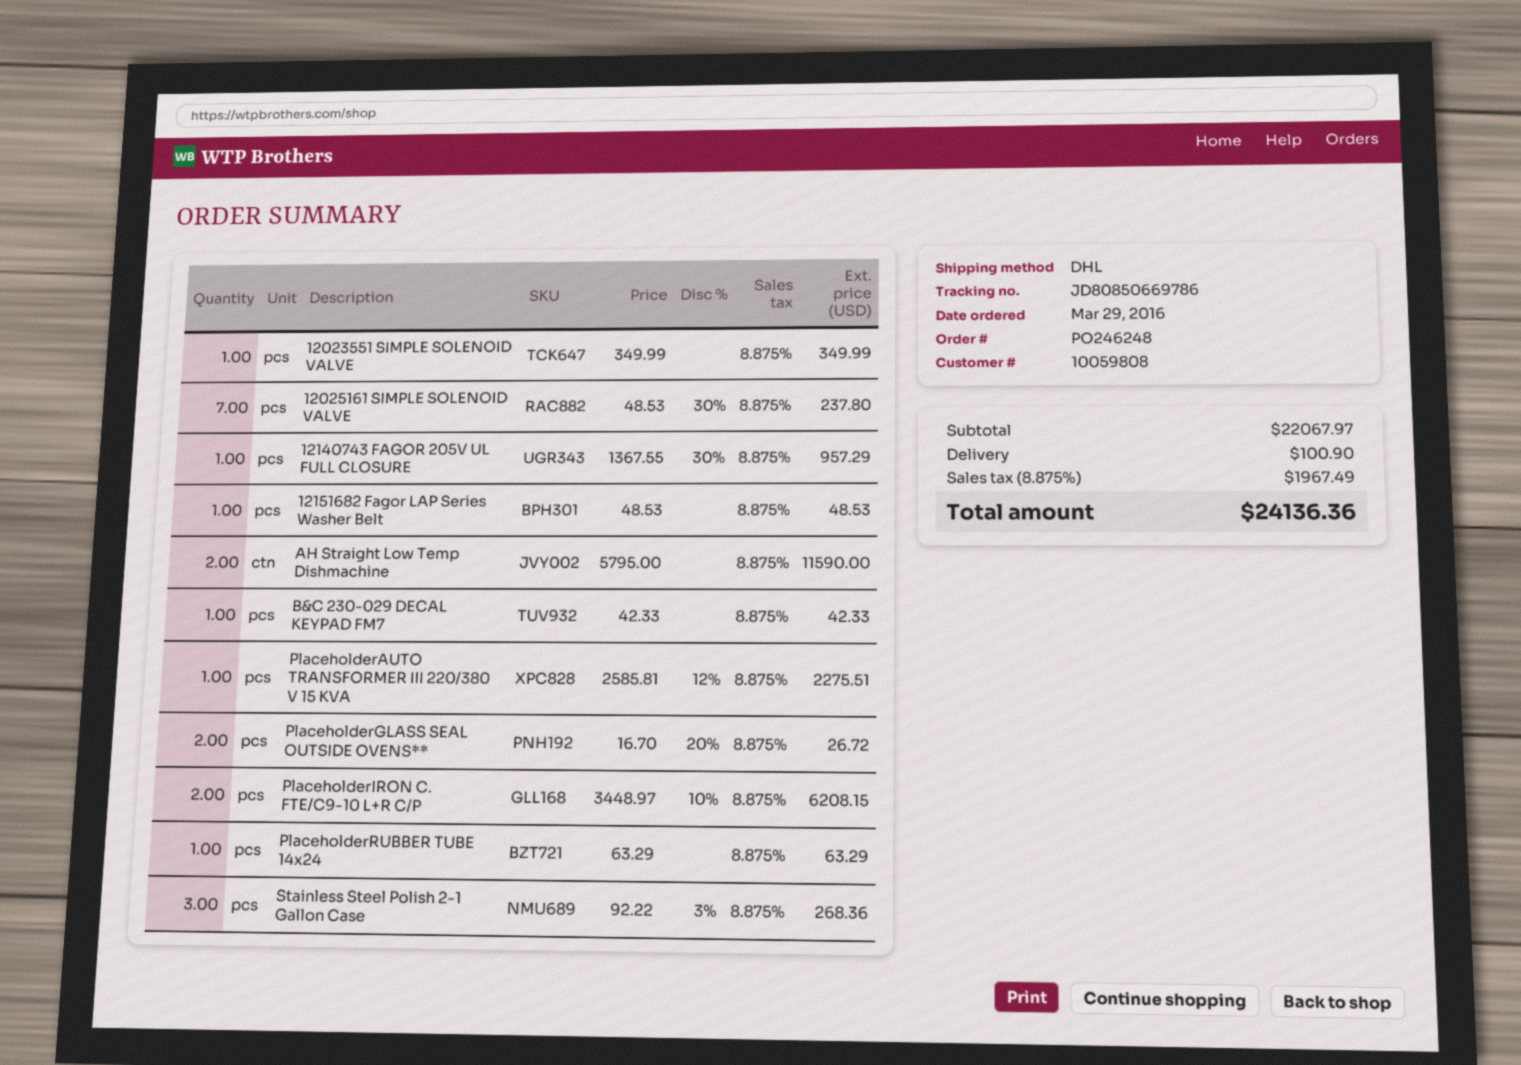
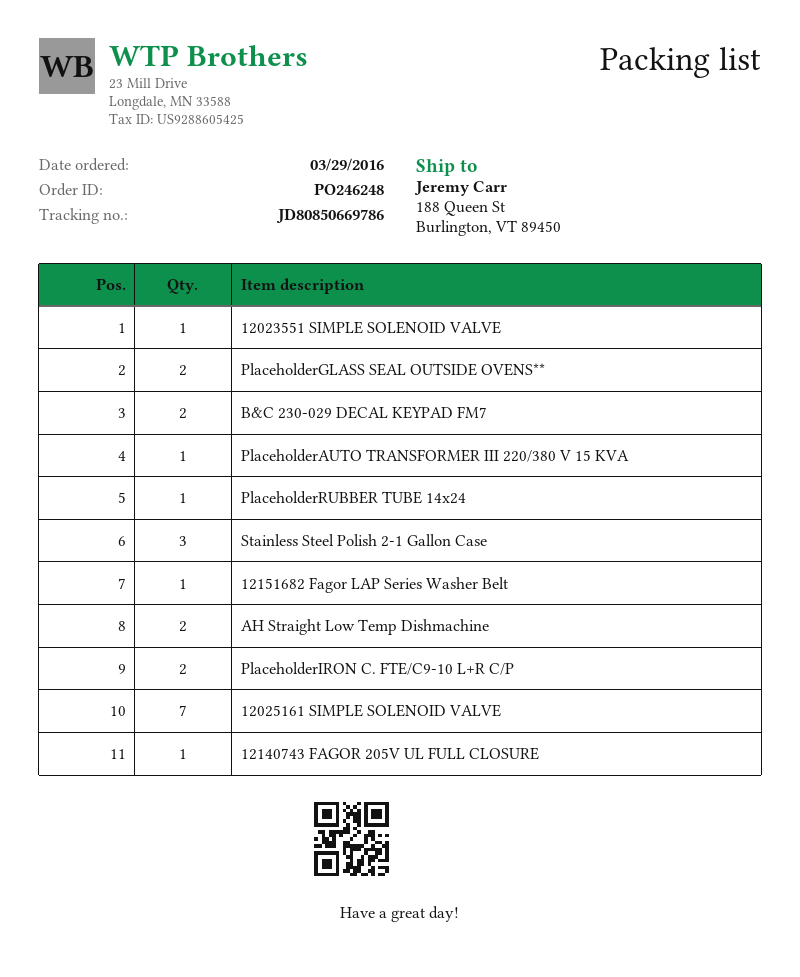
B&C 230-029 DECAL KEYPAD FM7: 1 -> 2

